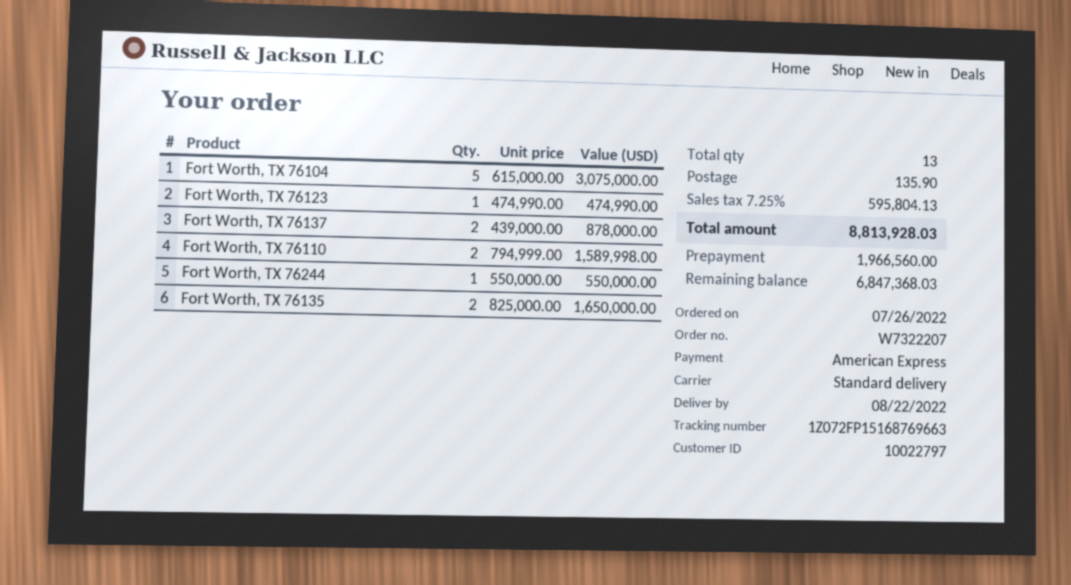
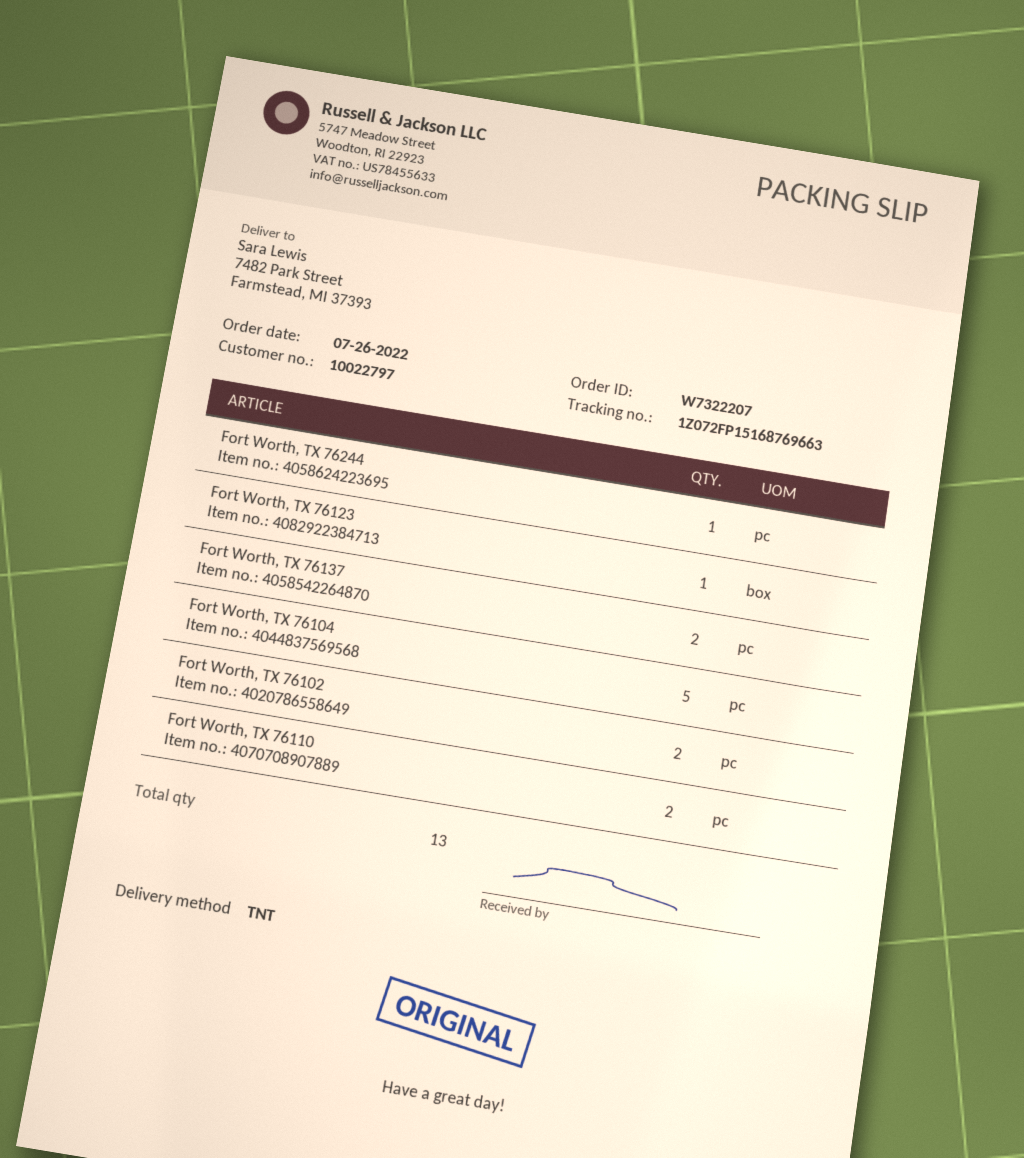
shipping method: standard -> TNT
Fort Worth, TX 76135: 2 -> none
Fort Worth, TX 76102: none -> 2

